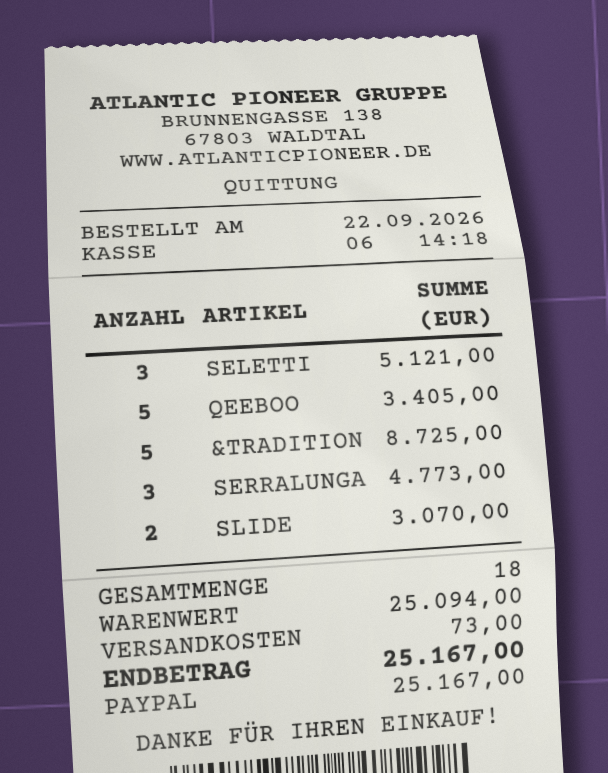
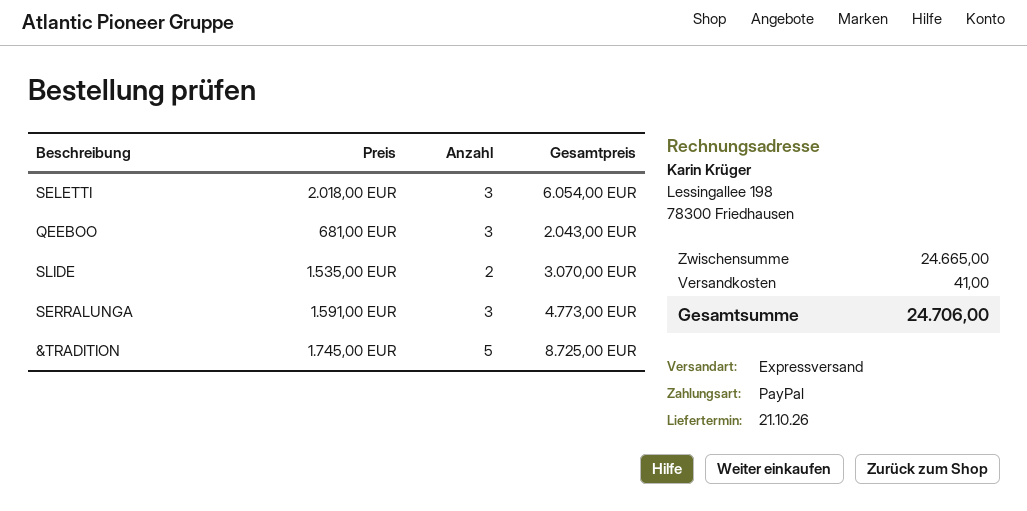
SELETTI: 3 for 5121.00 -> 3 for 6054.00
QEEBOO: 5 for 3405.00 -> 3 for 2043.00
subtotal: 25094.00 -> 24665.00
shipping: 73.00 -> 41.00
total: 25167.00 -> 24706.00

